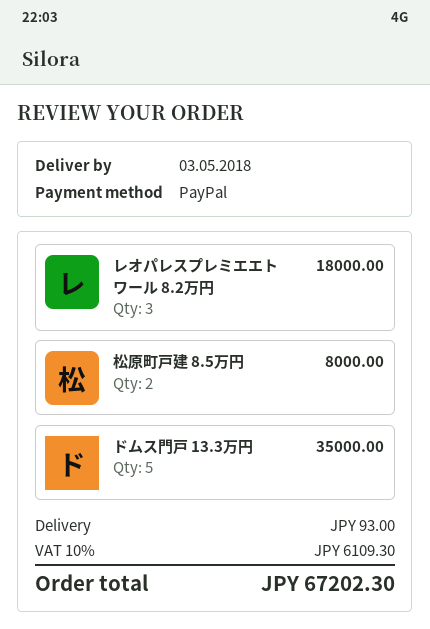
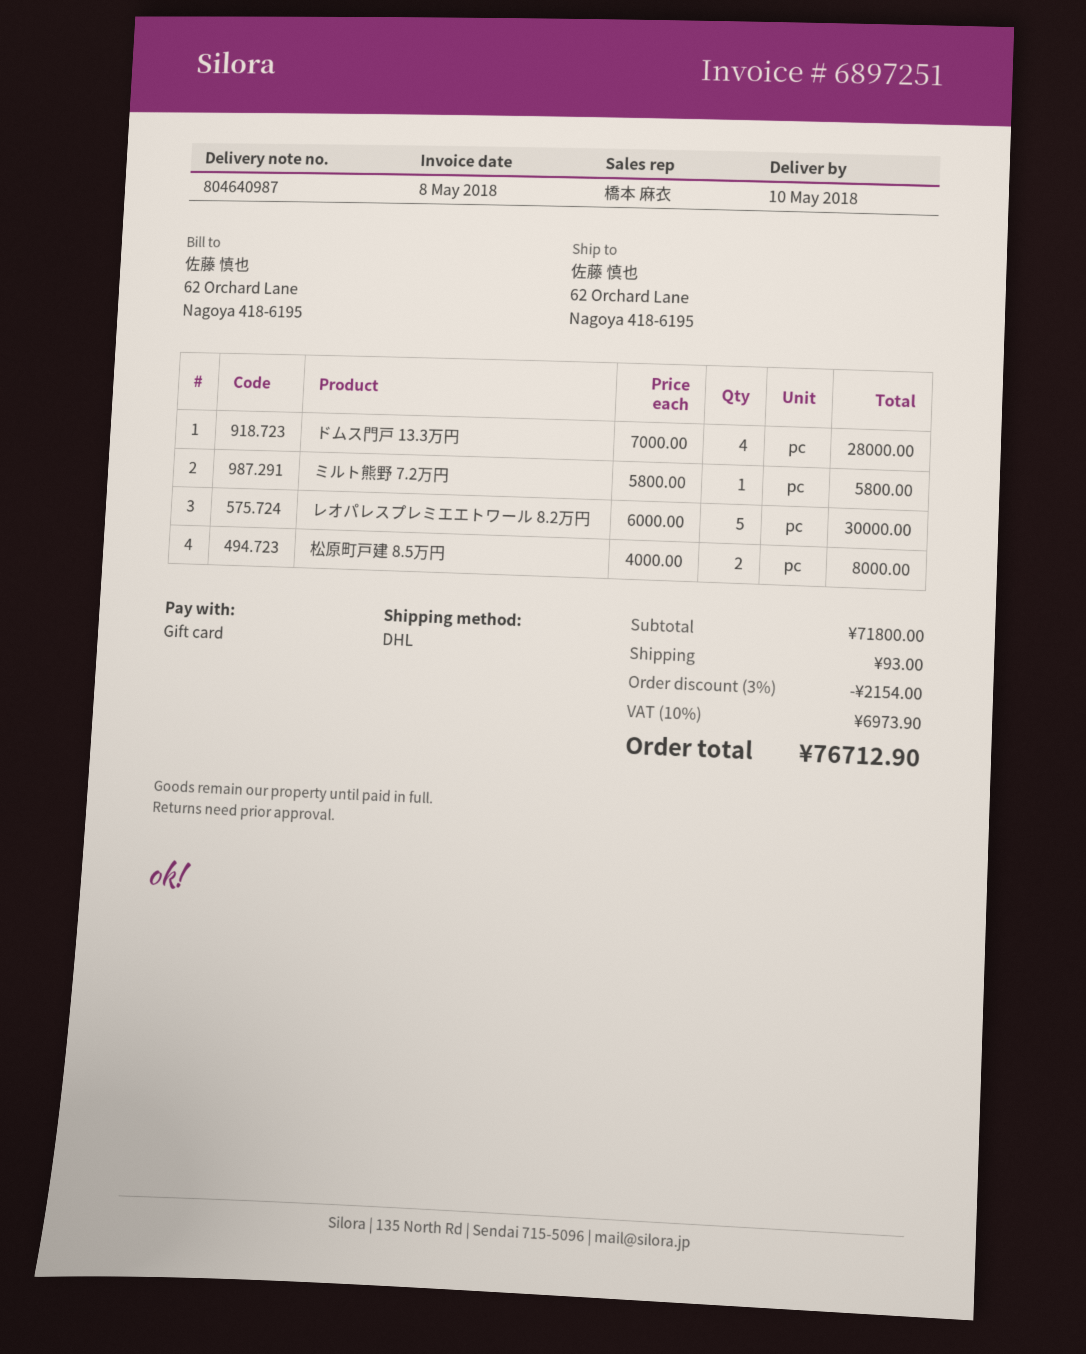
delivery date: 2018-05-03 -> 2018-05-10
payment method: PayPal -> gift card
レオパレスプレミエエトワール 8.2万円: 3 for 18000.00 -> 5 for 30000.00
ドムス門戸 13.3万円: 5 for 35000.00 -> 4 for 28000.00
ミルト熊野 7.2万円: none -> 1 for 5800.00
discount: none -> 3% = 2154.00
tax: 10% = 6109.30 -> 10% = 6973.90
total: 67202.30 -> 76712.90

